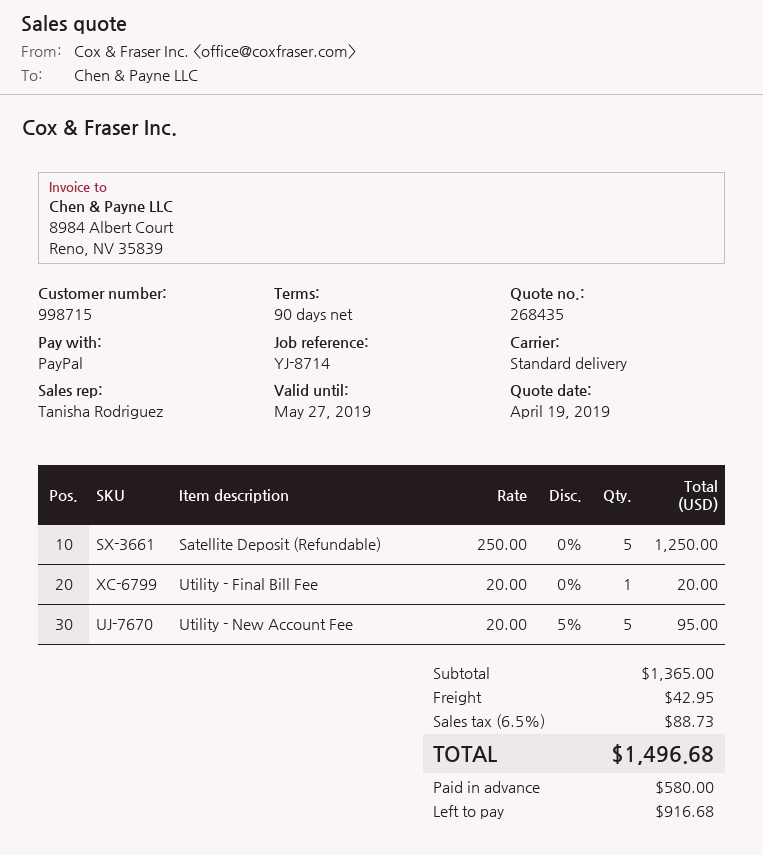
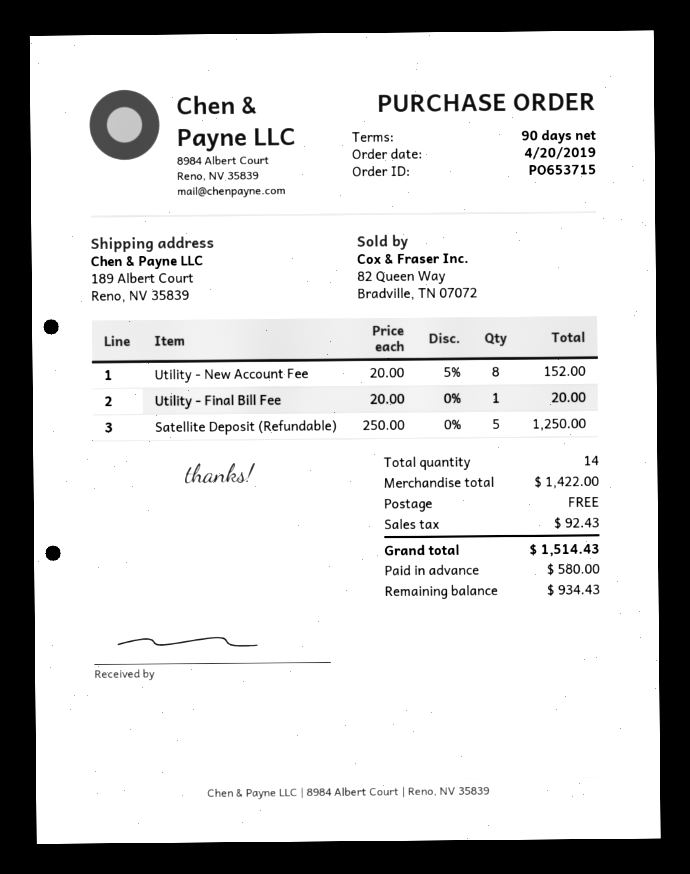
Utility - New Account Fee: 5 x 20.00 - 5% = 95.00 -> 8 x 20.00 - 5% = 152.00
subtotal: 1365.00 -> 1422.00
shipping: 42.95 -> 0.00
tax: 88.73 -> 92.43
total: 1496.68 -> 1514.43
balance: 916.68 -> 934.43

